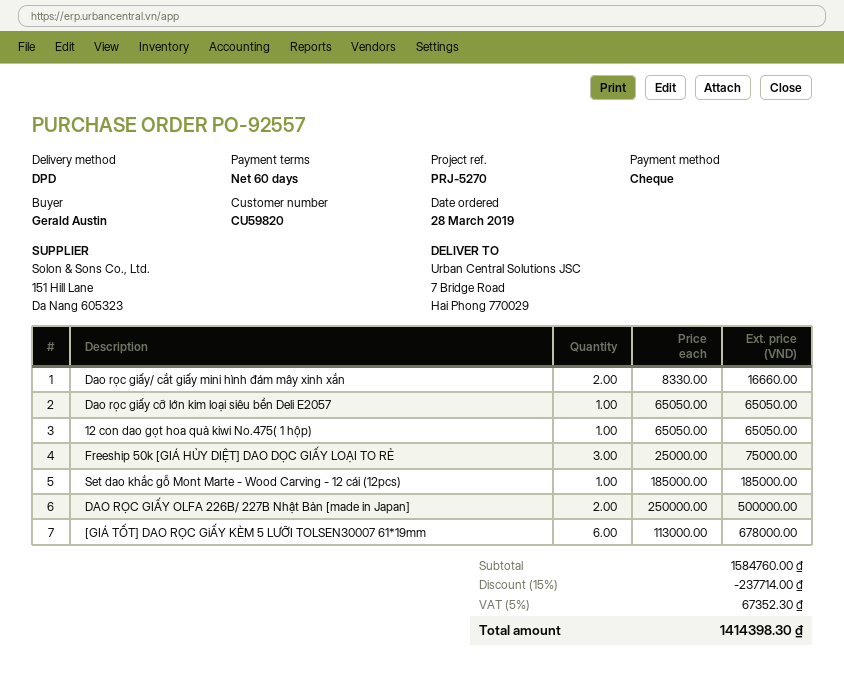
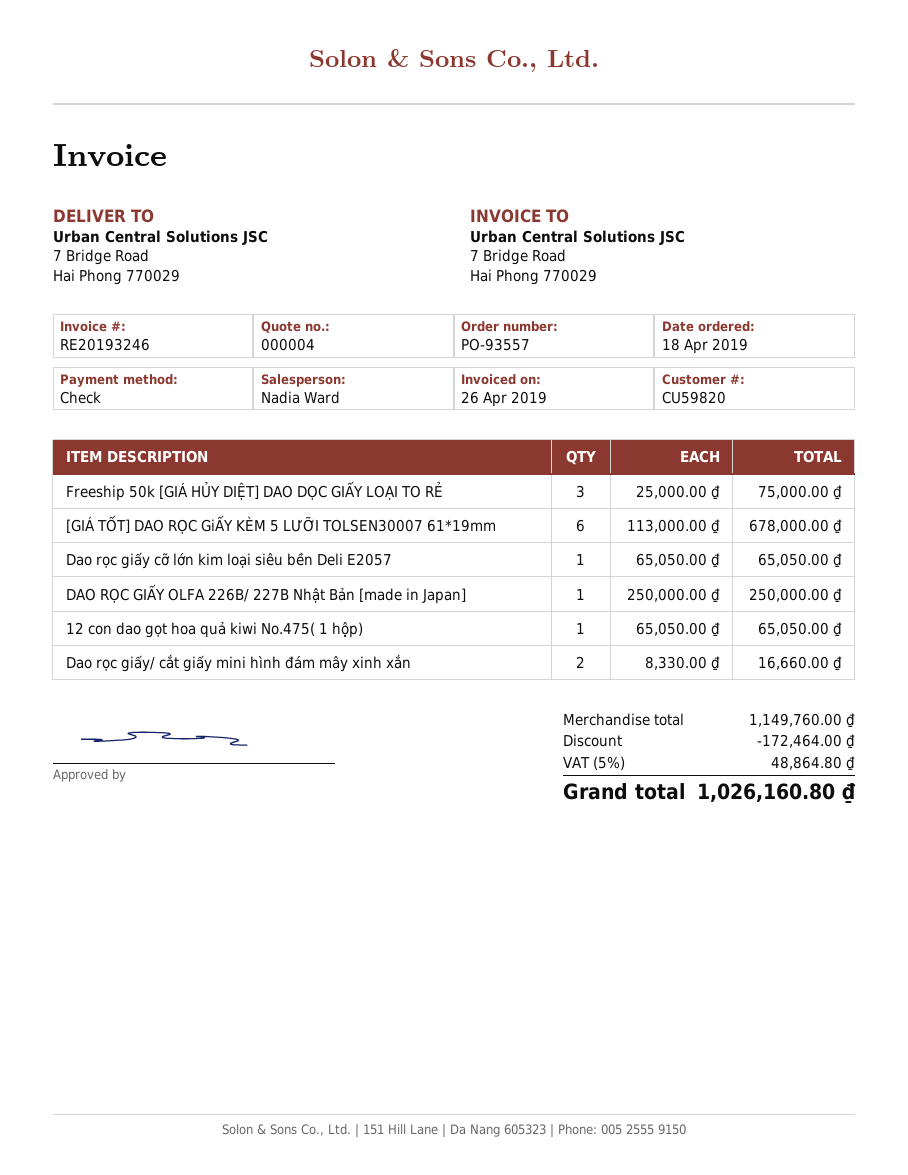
order number: PO-92557 -> PO-93557
order date: 2019-03-28 -> 2019-04-18
Set dao khắc gỗ Mont Marte - Wood Carving - 12 cái (12pcs): 1 x 185000.00 = 185000.00 -> none
DAO RỌC GIẤY OLFA 226B/ 227B Nhật Bản [made in Japan]: 2 x 250000.00 = 500000.00 -> 1 x 250000.00 = 250000.00
subtotal: 1584760.00 -> 1149760.00
discount: 237714.00 -> 172464.00
tax: 5% = 67352.30 -> 5% = 48864.80
total: 1414398.30 -> 1026160.80

